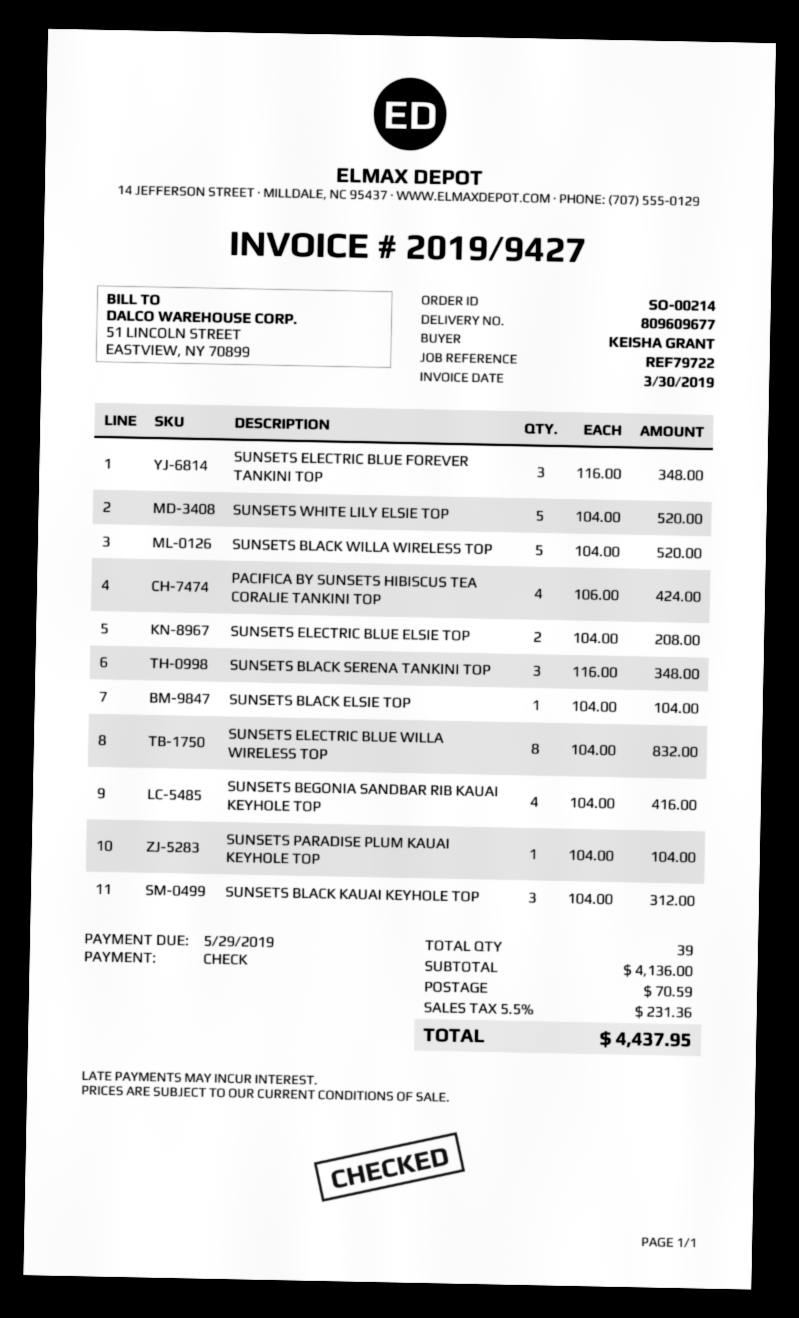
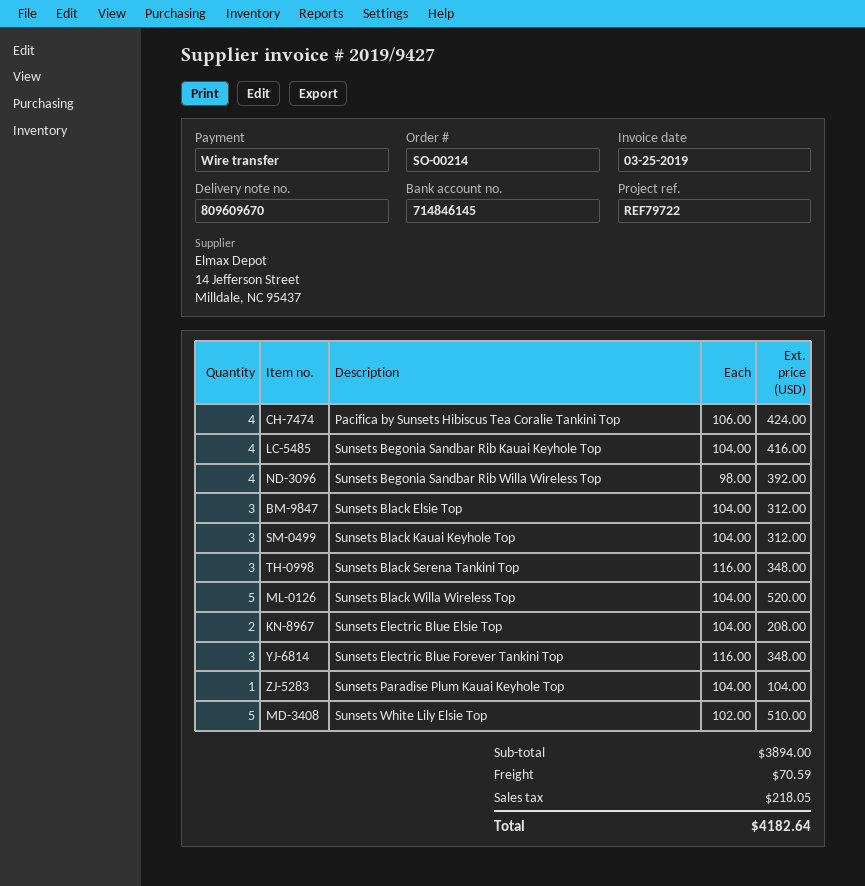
delivery note number: 809609677 -> 809609670
invoice date: 2019-03-30 -> 2019-03-25
payment method: cheque -> bank transfer
SUNSETS WHITE LILY ELSIE TOP: 5 x 104.00 = 520.00 -> 5 x 102.00 = 510.00
SUNSETS BLACK ELSIE TOP: 1 x 104.00 = 104.00 -> 3 x 104.00 = 312.00
SUNSETS ELECTRIC BLUE WILLA WIRELESS TOP: 8 x 104.00 = 832.00 -> none
Sunsets Begonia Sandbar Rib Willa Wireless Top: none -> 4 x 98.00 = 392.00
subtotal: 4136.00 -> 3894.00
tax: 231.36 -> 218.05
total: 4437.95 -> 4182.64

